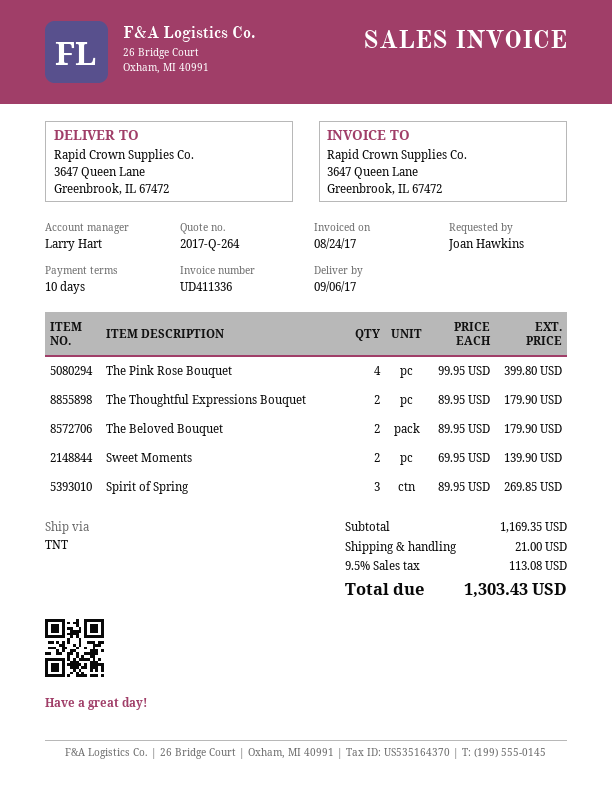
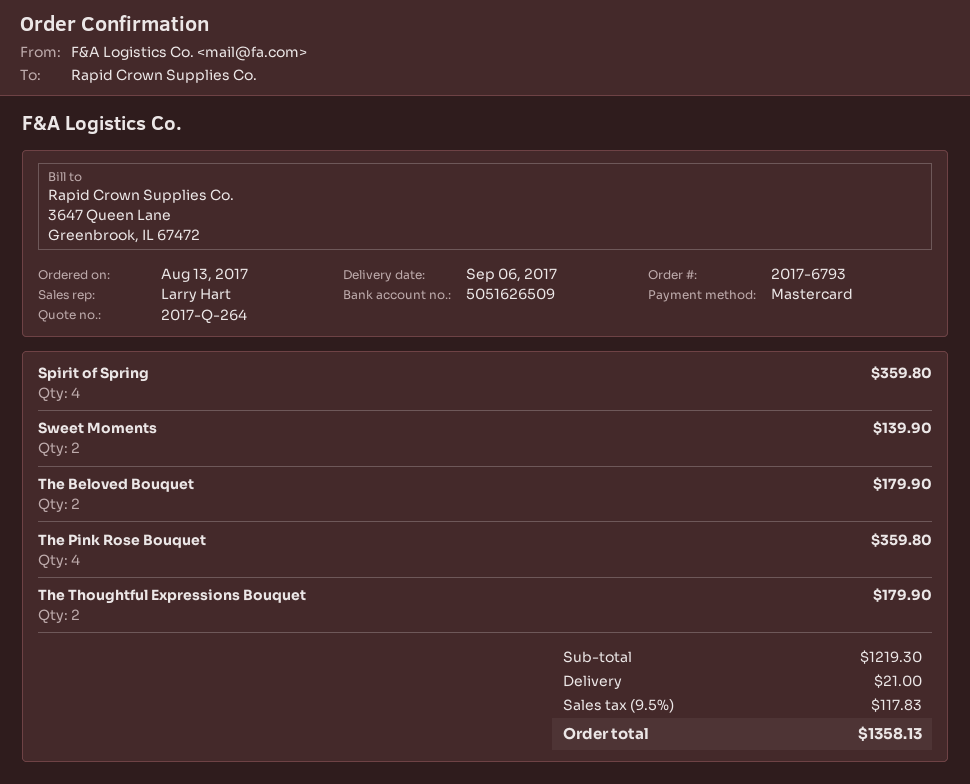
The Pink Rose Bouquet: 4 for 399.80 -> 4 for 359.80
Spirit of Spring: 3 for 269.85 -> 4 for 359.80
subtotal: 1169.35 -> 1219.30
tax: 9.5% = 113.08 -> 9.5% = 117.83
total: 1303.43 -> 1358.13

